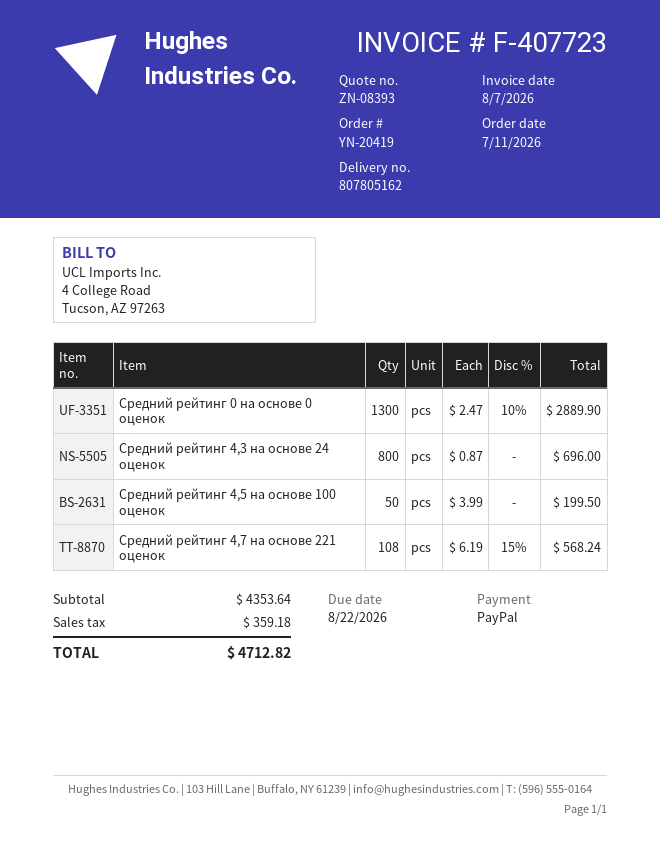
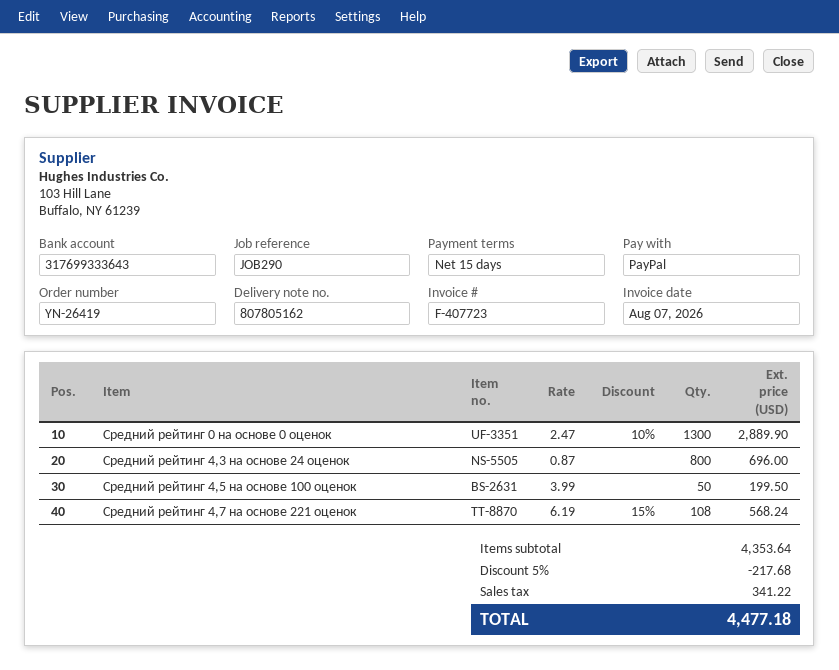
order number: YN-20419 -> YN-26419
discount: none -> 5% = 217.68
tax: 359.18 -> 341.22
total: 4712.82 -> 4477.18

